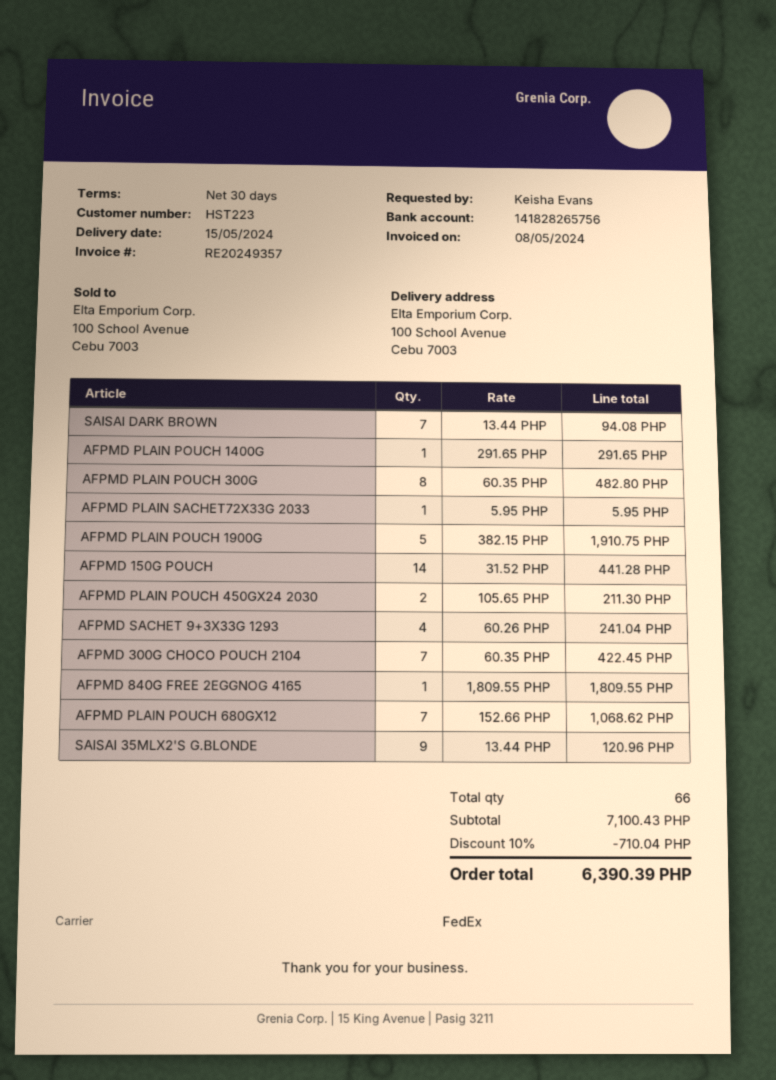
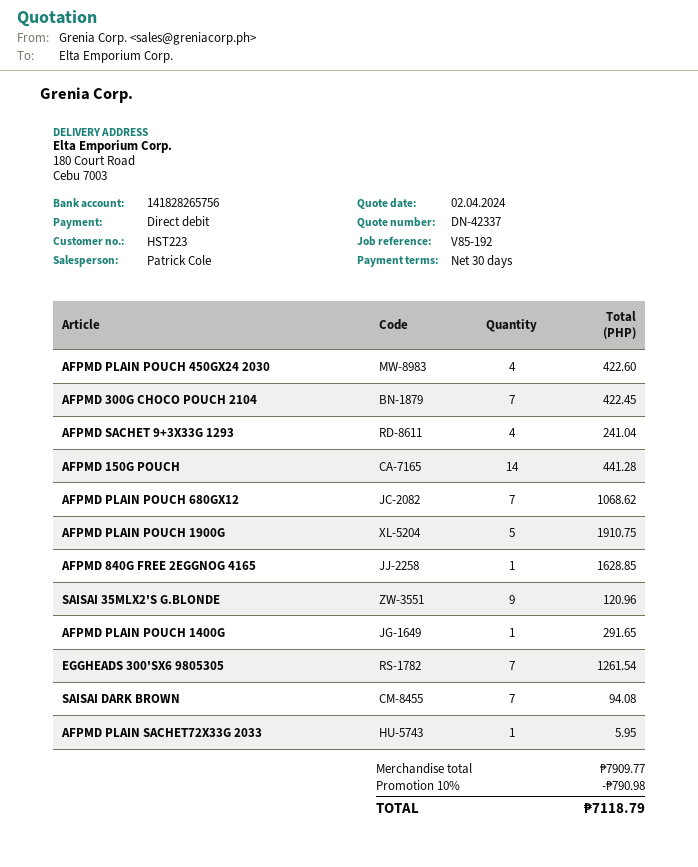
ship to: 100 School Avenue, Cebu 7003 -> 180 Court Road, Cebu 7003
AFPMD PLAIN POUCH 300G: 8 for 482.80 -> none
AFPMD PLAIN POUCH 450GX24 2030: 2 for 211.30 -> 4 for 422.60
AFPMD 840G FREE 2EGGNOG 4165: 1 for 1809.55 -> 1 for 1628.85
EGGHEADS 300'SX6 9805305: none -> 7 for 1261.54
subtotal: 7100.43 -> 7909.77
discount: 10% = 710.04 -> 10% = 790.98
total: 6390.39 -> 7118.79

